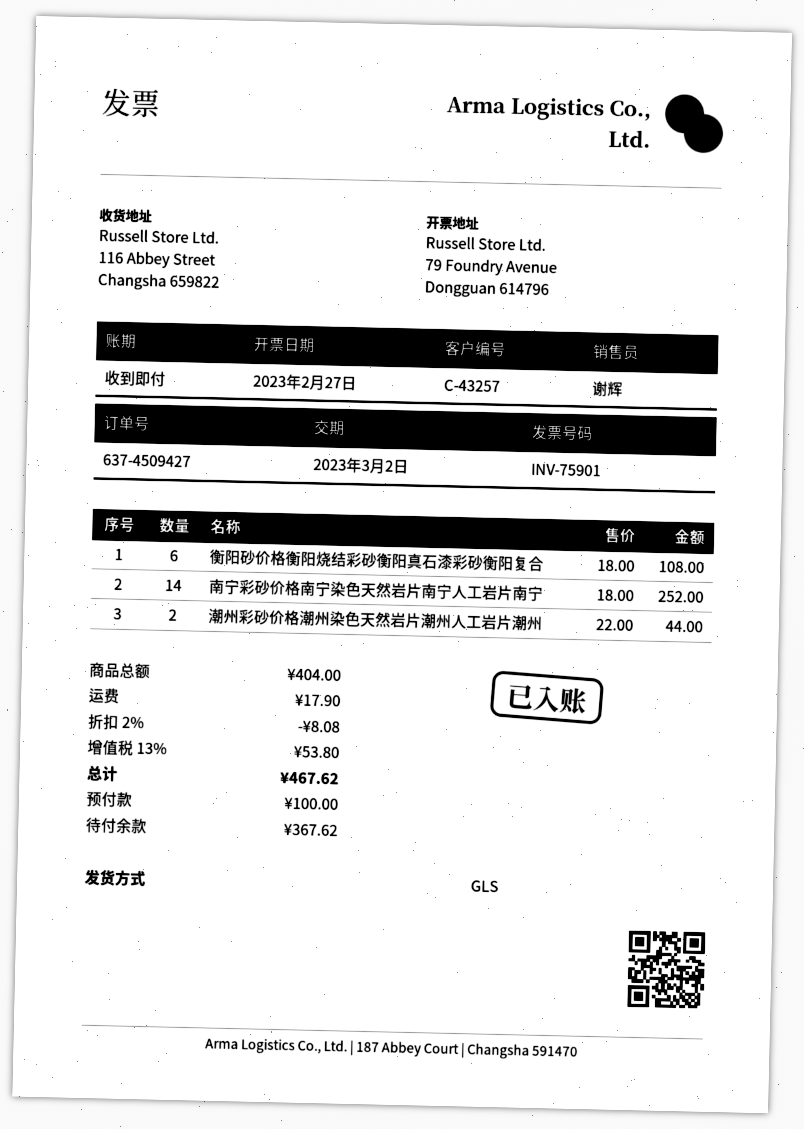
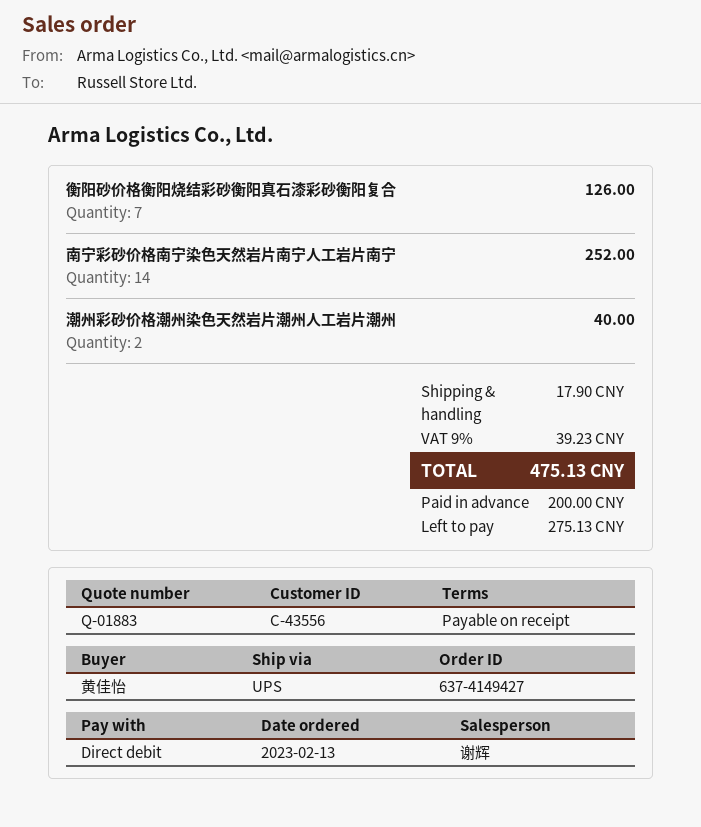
order number: 637-4509427 -> 637-4149427
customer number: C-43257 -> C-43556
shipping method: GLS -> UPS
衡阳砂价格衡阳烧结彩砂衡阳真石漆彩砂衡阳复合: 6 for 108.00 -> 7 for 126.00
潮州彩砂价格潮州染色天然岩片潮州人工岩片潮州: 2 for 44.00 -> 2 for 40.00
discount: 2% = 8.08 -> none
tax: 13% = 53.80 -> 9% = 39.23
total: 467.62 -> 475.13
deposit: 100.00 -> 200.00
balance: 367.62 -> 275.13

